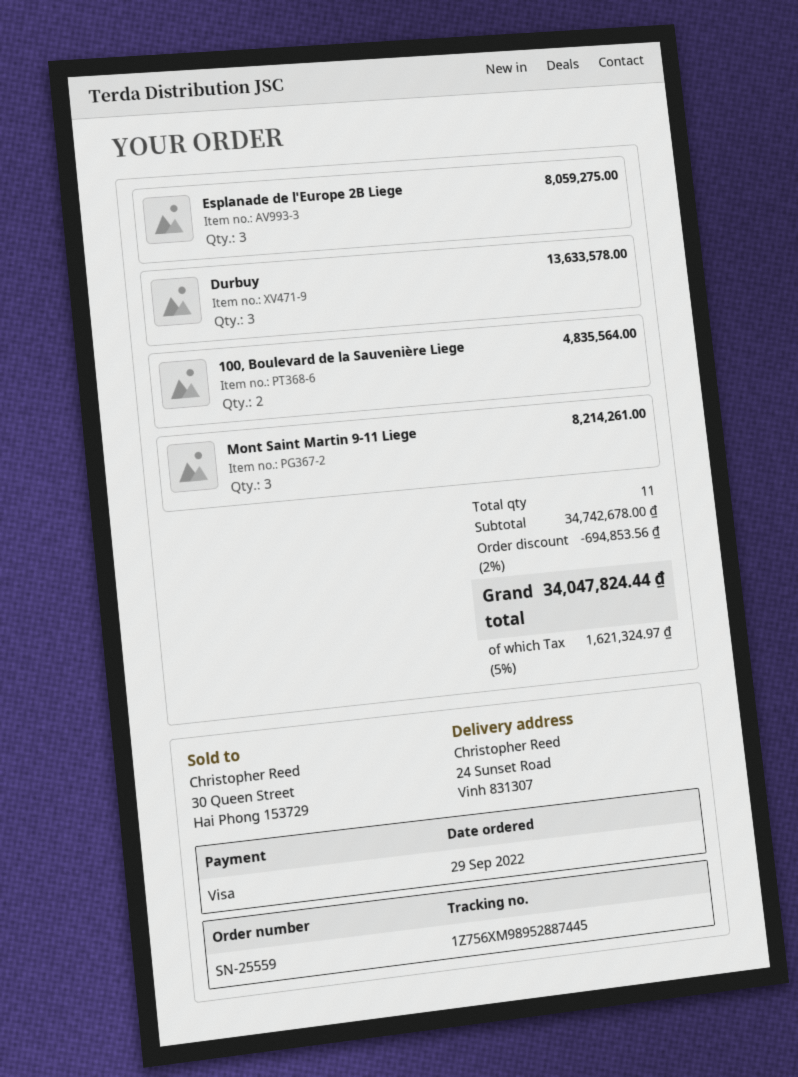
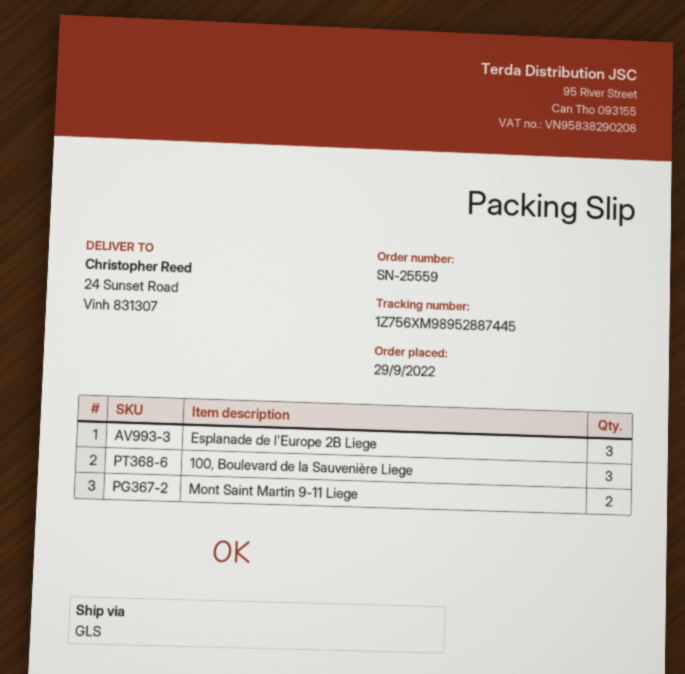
Durbuy: 3 -> none
100, Boulevard de la Sauvenière Liege: 2 -> 3
Mont Saint Martin 9-11 Liege: 3 -> 2

